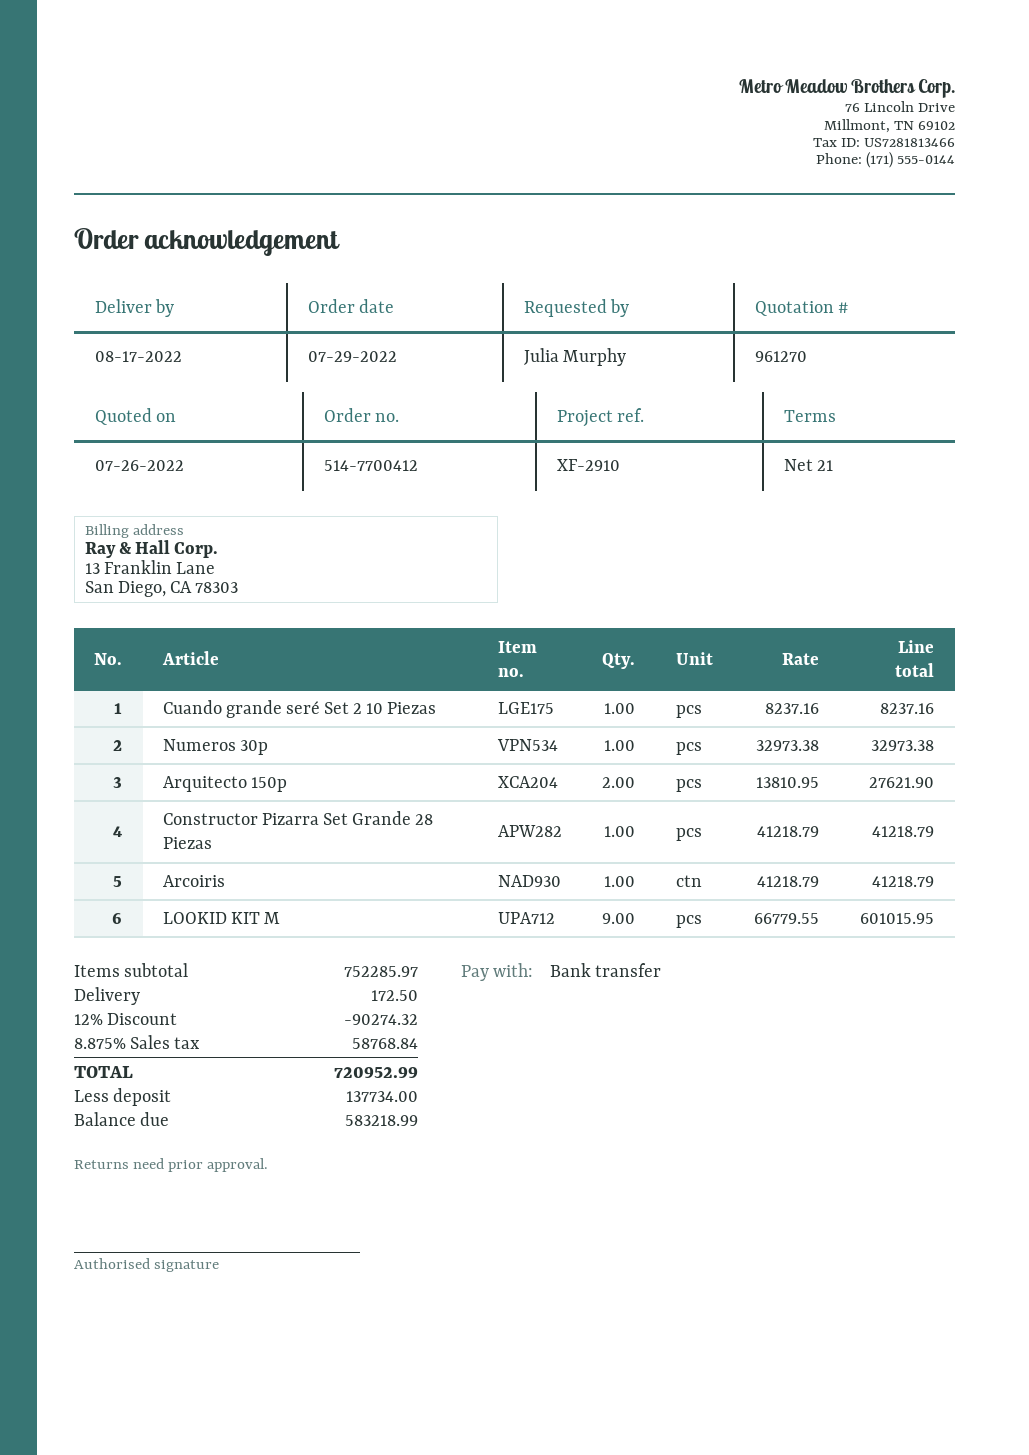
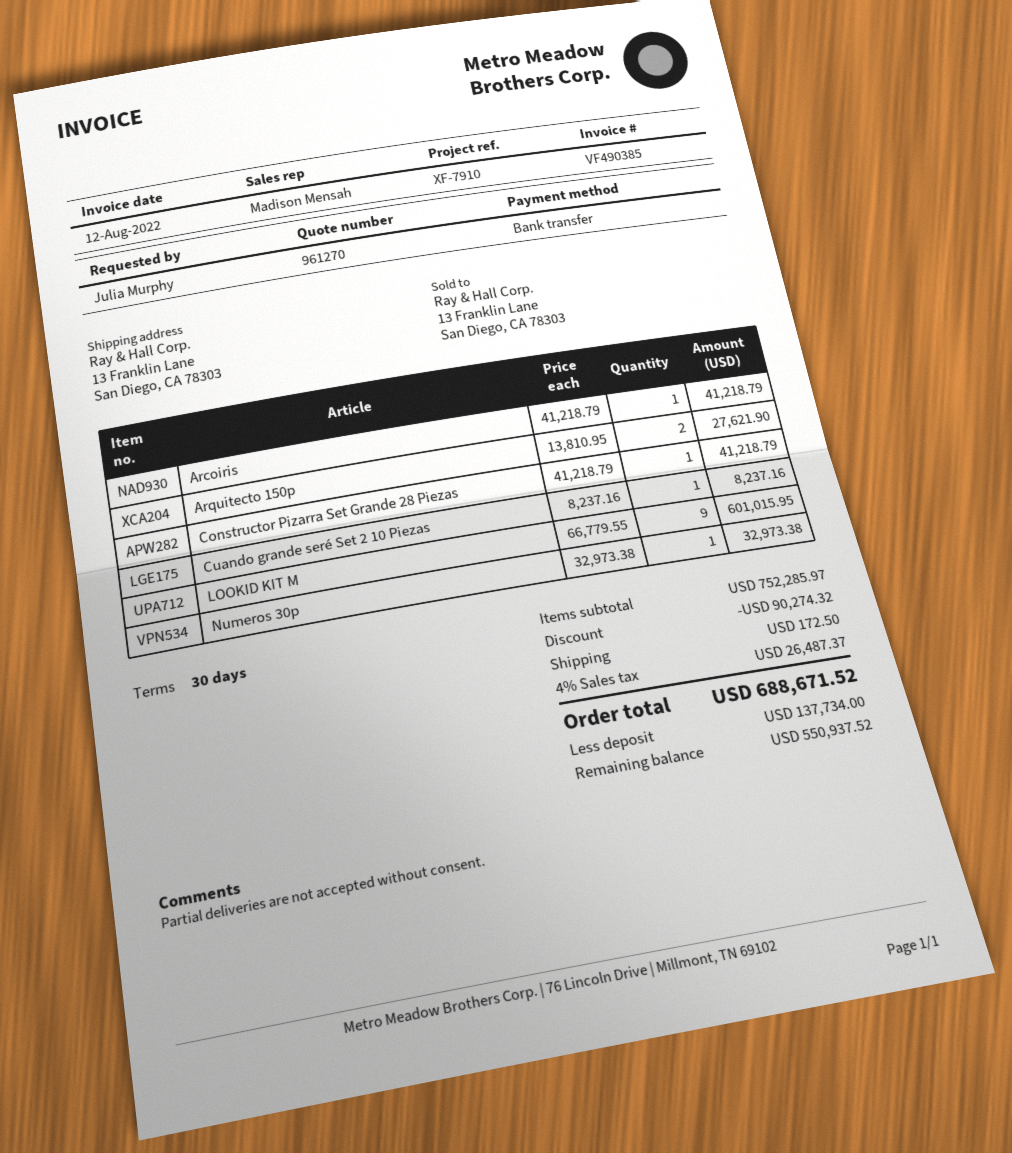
payment terms: 21 days -> 30 days
reference: XF-2910 -> XF-7910
tax: 8.875% = 58768.84 -> 4% = 26487.37
total: 720952.99 -> 688671.52
balance: 583218.99 -> 550937.52

